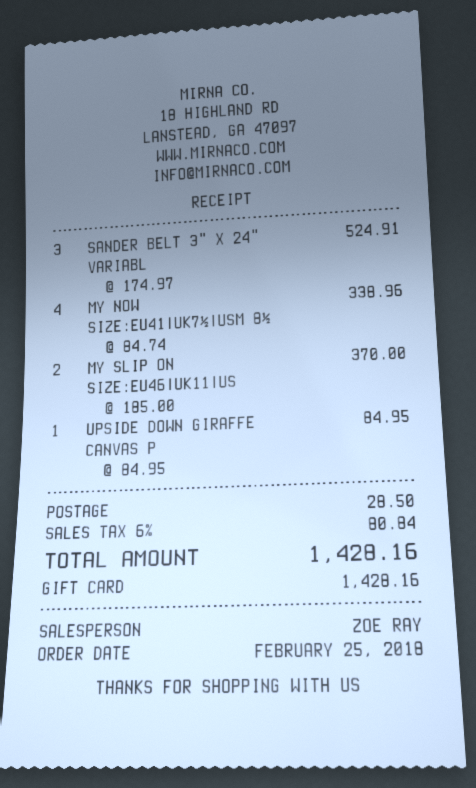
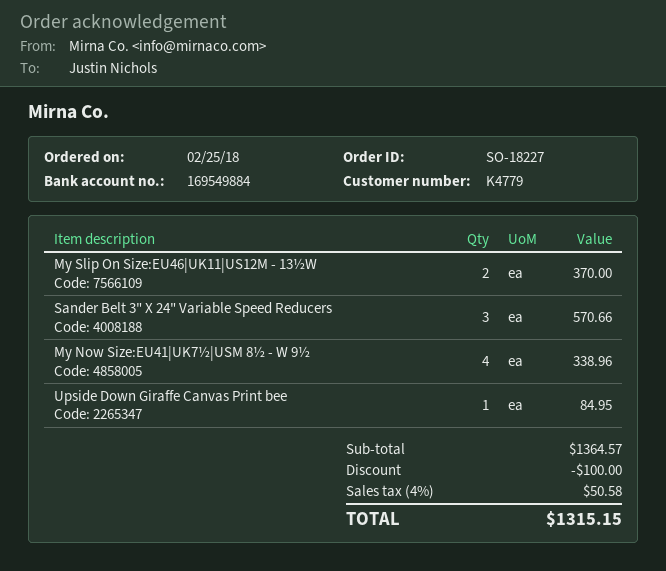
SANDER BELT 3" X 24" VARIABL: 3 for 524.91 -> 3 for 570.66
discount: none -> 100.00
shipping: 28.50 -> none
tax: 6% = 80.84 -> 4% = 50.58
total: 1428.16 -> 1315.15

